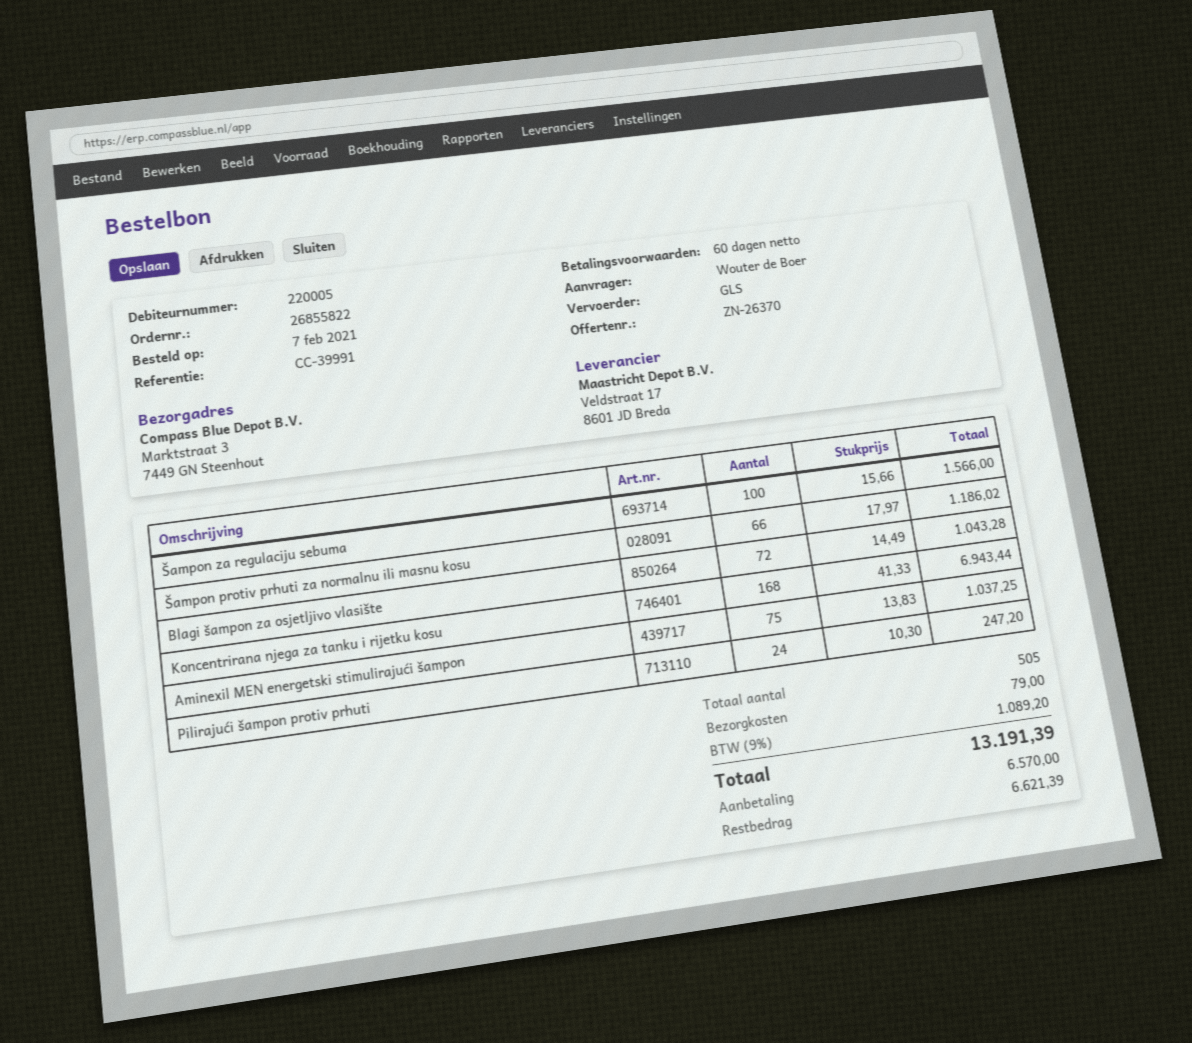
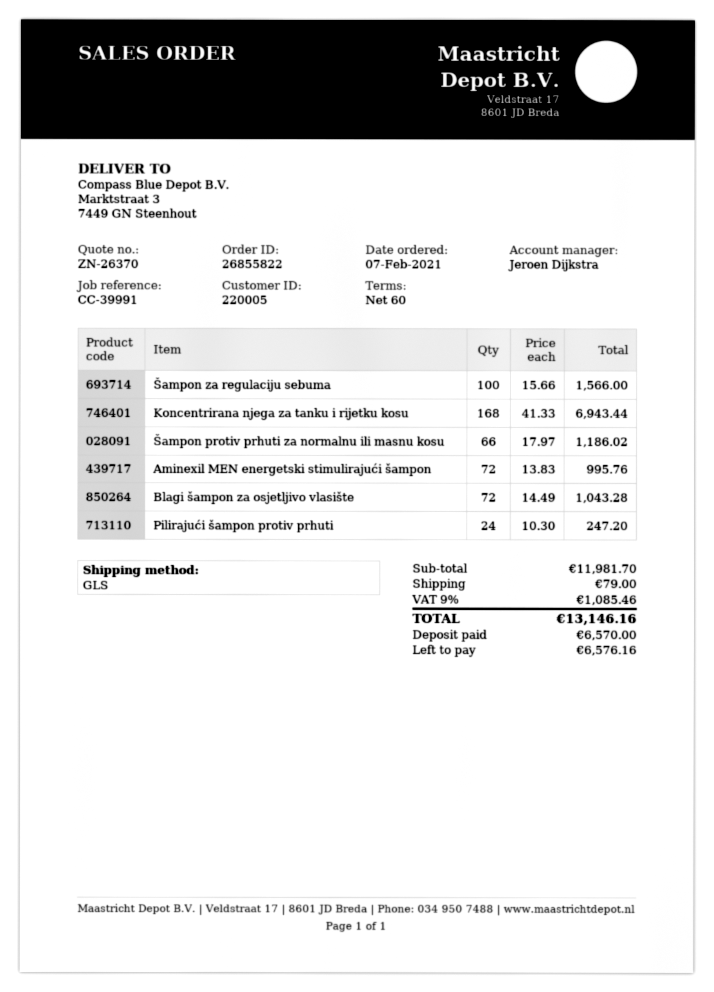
Aminexil MEN energetski stimulirajući šampon: 75 x 13.83 = 1037.25 -> 72 x 13.83 = 995.76
tax: 9% = 1089.20 -> 9% = 1085.46
total: 13191.39 -> 13146.16
balance: 6621.39 -> 6576.16

